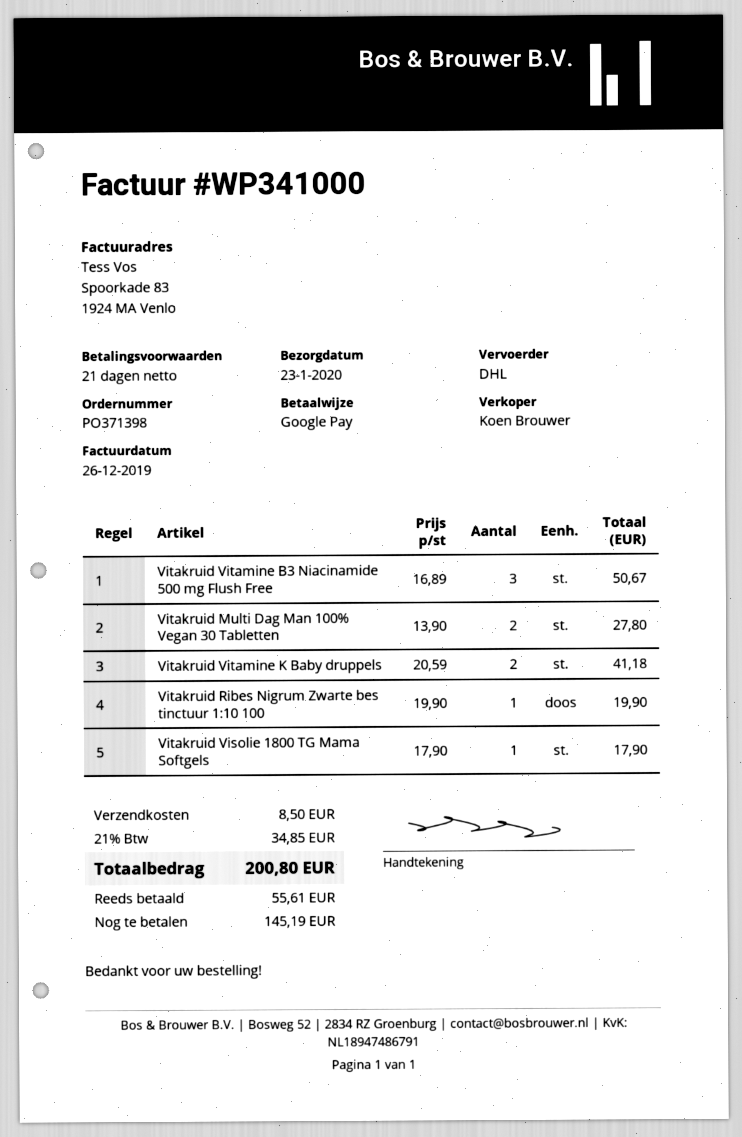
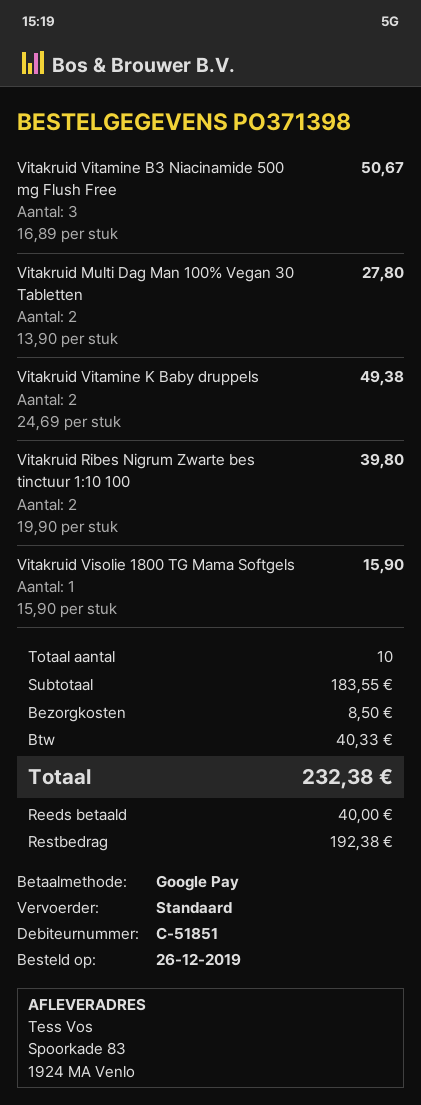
shipping method: DHL -> standard
Vitakruid Vitamine K Baby druppels: 2 x 20.59 = 41.18 -> 2 x 24.69 = 49.38
Vitakruid Ribes Nigrum Zwarte bes tinctuur 1:10 100: 1 x 19.90 = 19.90 -> 2 x 19.90 = 39.80
Vitakruid Visolie 1800 TG Mama Softgels: 1 x 17.90 = 17.90 -> 1 x 15.90 = 15.90
tax: 34.85 -> 40.33
total: 200.80 -> 232.38
deposit: 55.61 -> 40.00
balance: 145.19 -> 192.38

